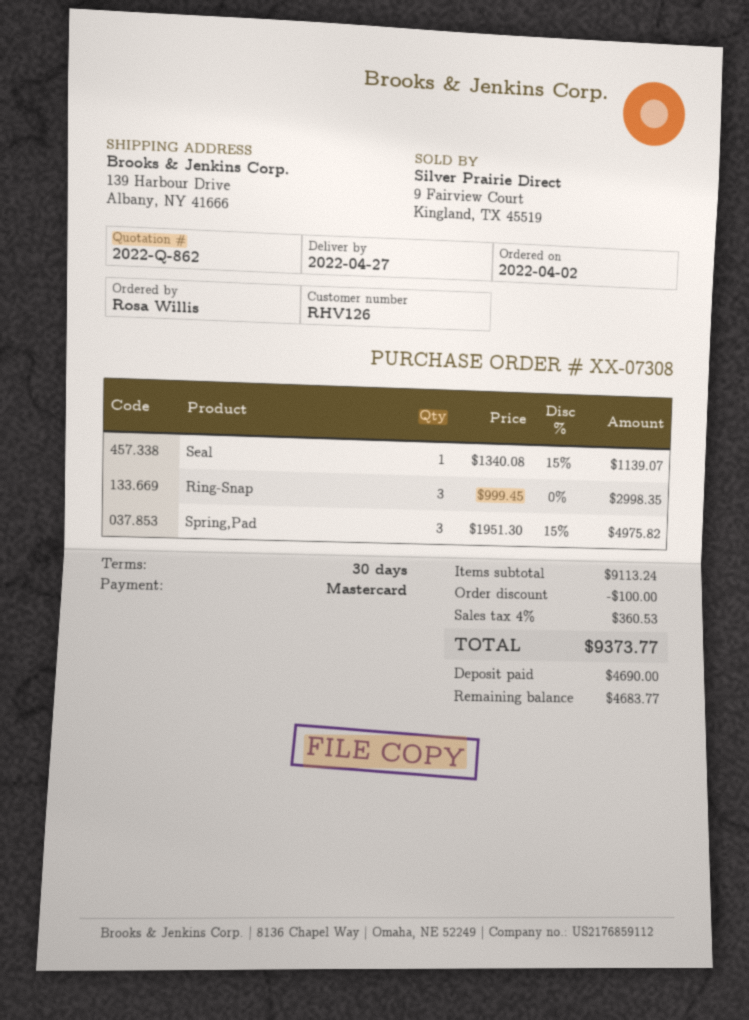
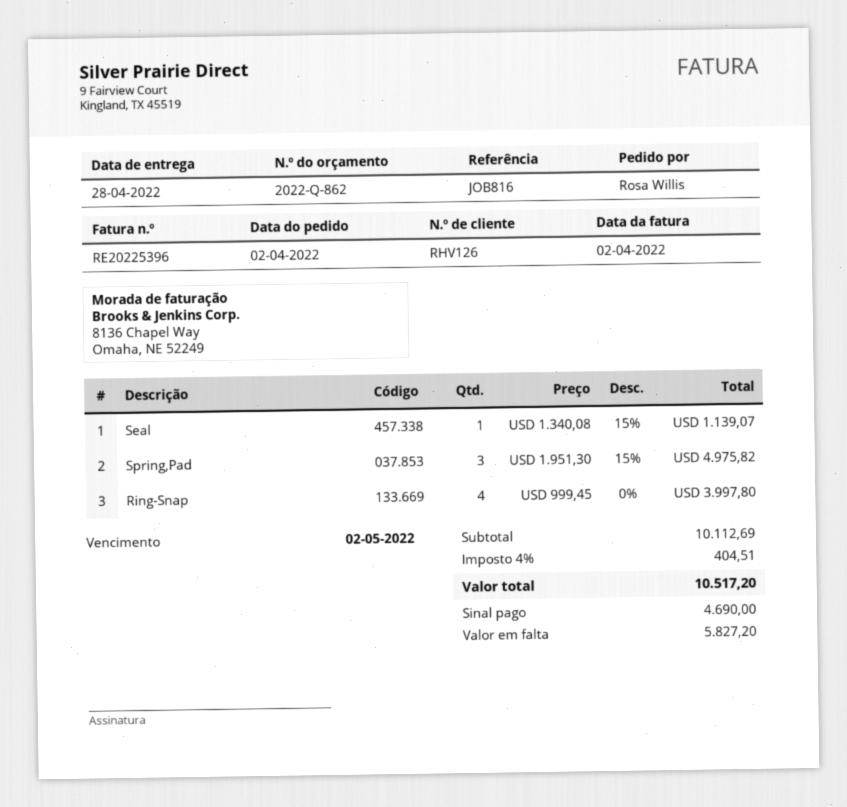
delivery date: 2022-04-27 -> 2022-04-28
Ring-Snap: 3 x 999.45 = 2998.35 -> 4 x 999.45 = 3997.80
subtotal: 9113.24 -> 10112.69
discount: 100.00 -> none
tax: 4% = 360.53 -> 4% = 404.51
total: 9373.77 -> 10517.20
balance: 4683.77 -> 5827.20

